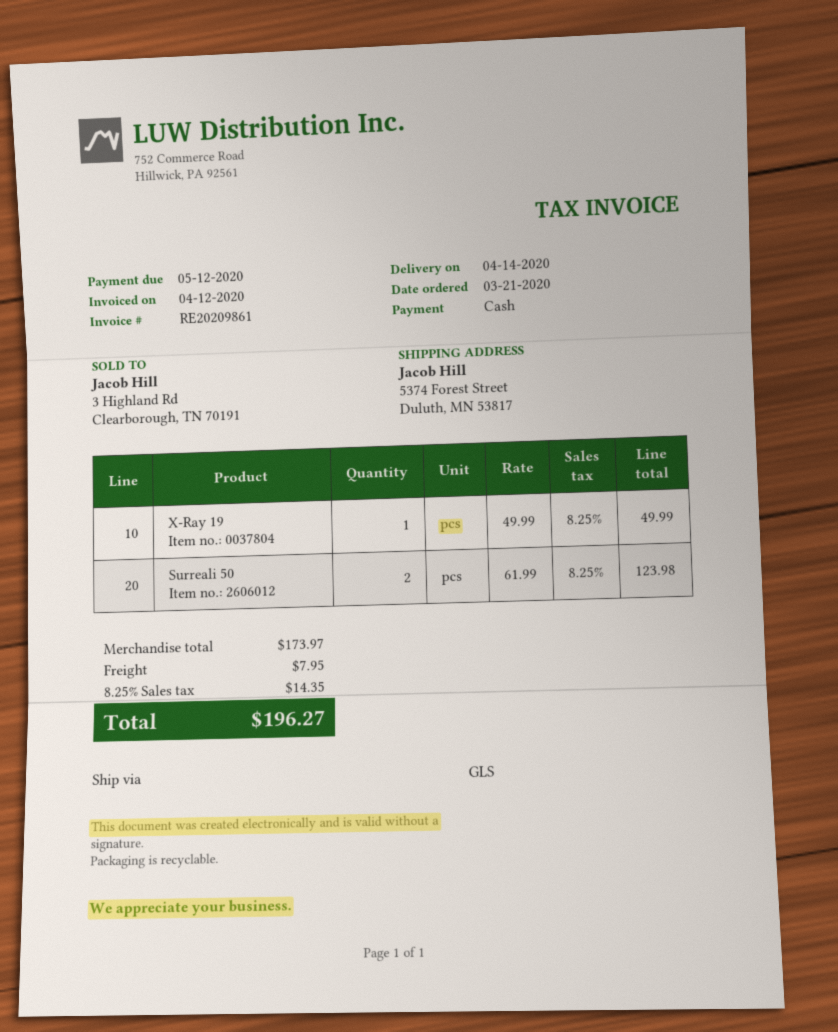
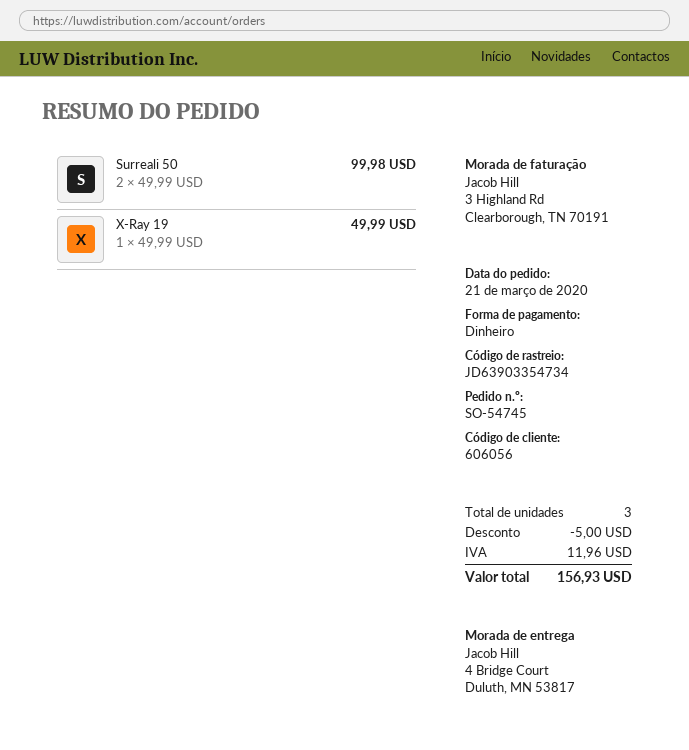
ship to: 5374 Forest Street, Duluth, MN 53817 -> 4 Bridge Court, Duluth, MN 53817
Surreali 50: 2 x 61.99 = 123.98 -> 2 x 49.99 = 99.98
discount: none -> 5.00
shipping: 7.95 -> none
tax: 14.35 -> 11.96
total: 196.27 -> 156.93

